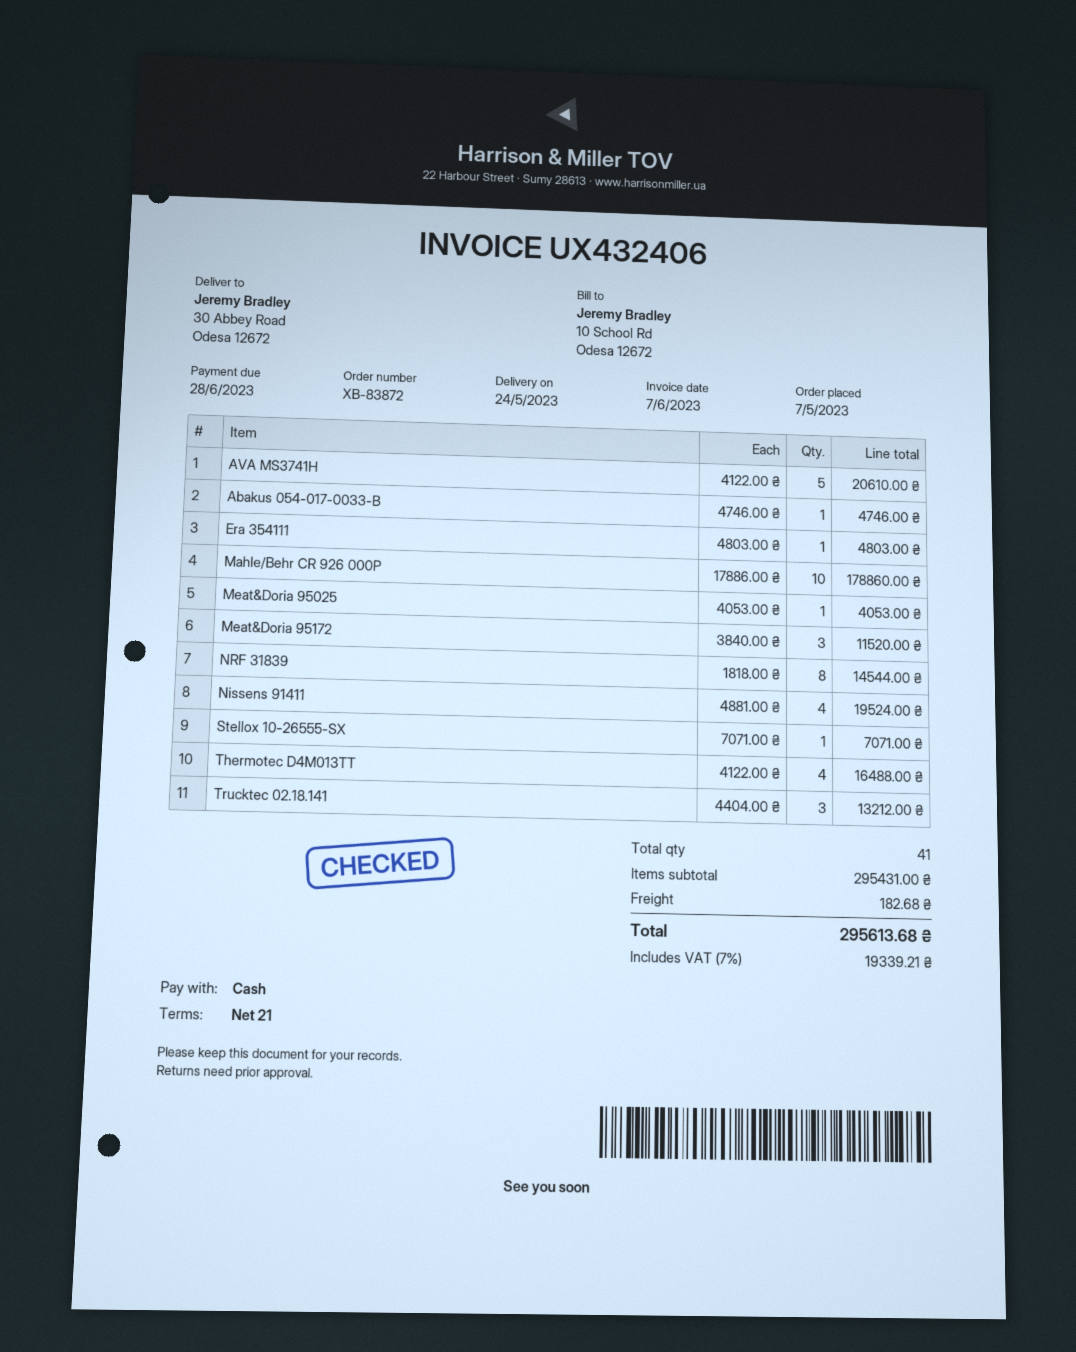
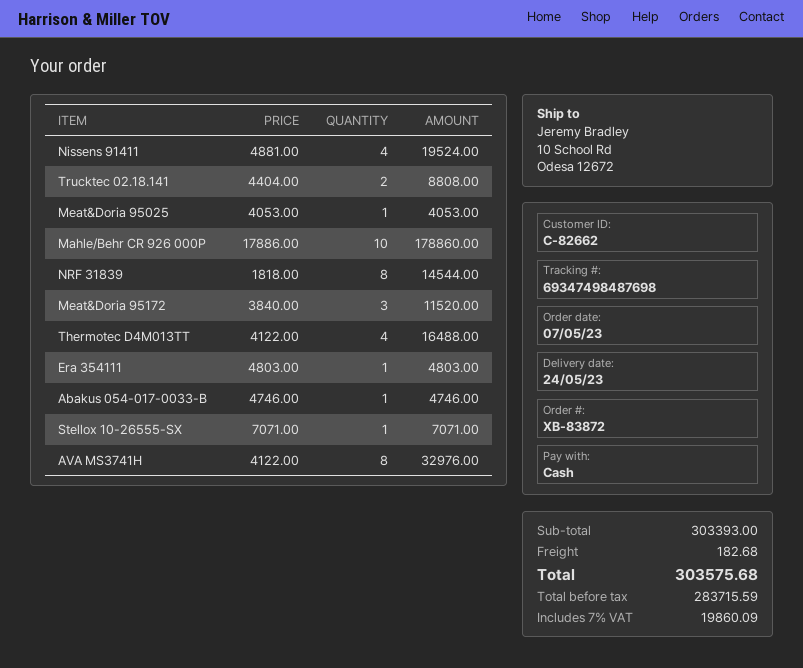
ship to: 30 Abbey Road, Odesa 12672 -> 10 School Rd, Odesa 12672
AVA MS3741H: 5 x 4122.00 = 20610.00 -> 8 x 4122.00 = 32976.00
Trucktec 02.18.141: 3 x 4404.00 = 13212.00 -> 2 x 4404.00 = 8808.00
subtotal: 295431.00 -> 303393.00
tax: 7% = 19339.21 -> 7% = 19860.09
total: 295613.68 -> 303575.68

